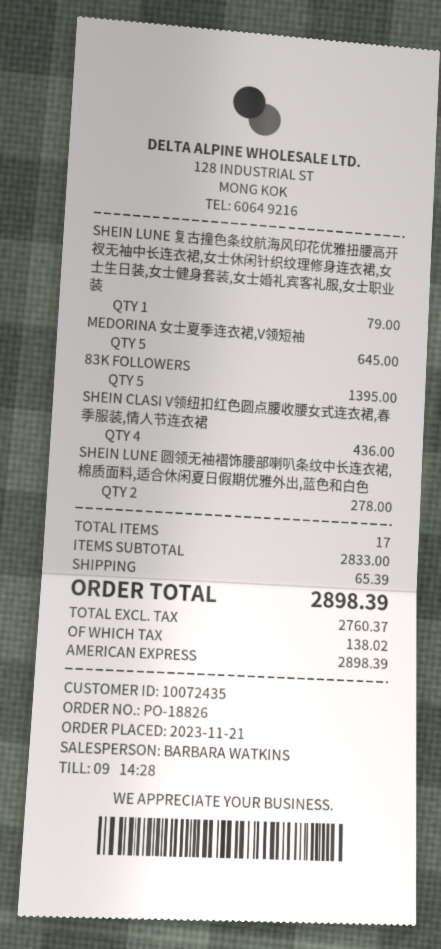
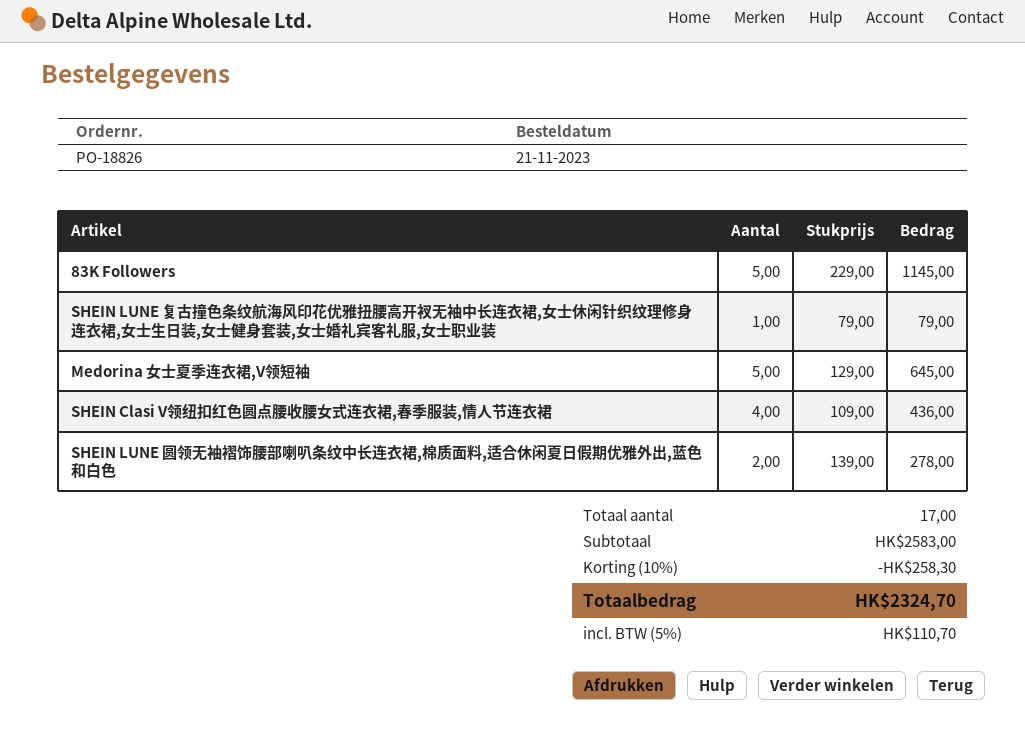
83K FOLLOWERS: 5 for 1395.00 -> 5 for 1145.00
subtotal: 2833.00 -> 2583.00
discount: none -> 10% = 258.30
shipping: 65.39 -> none
tax: 138.02 -> 110.70
total: 2898.39 -> 2324.70

